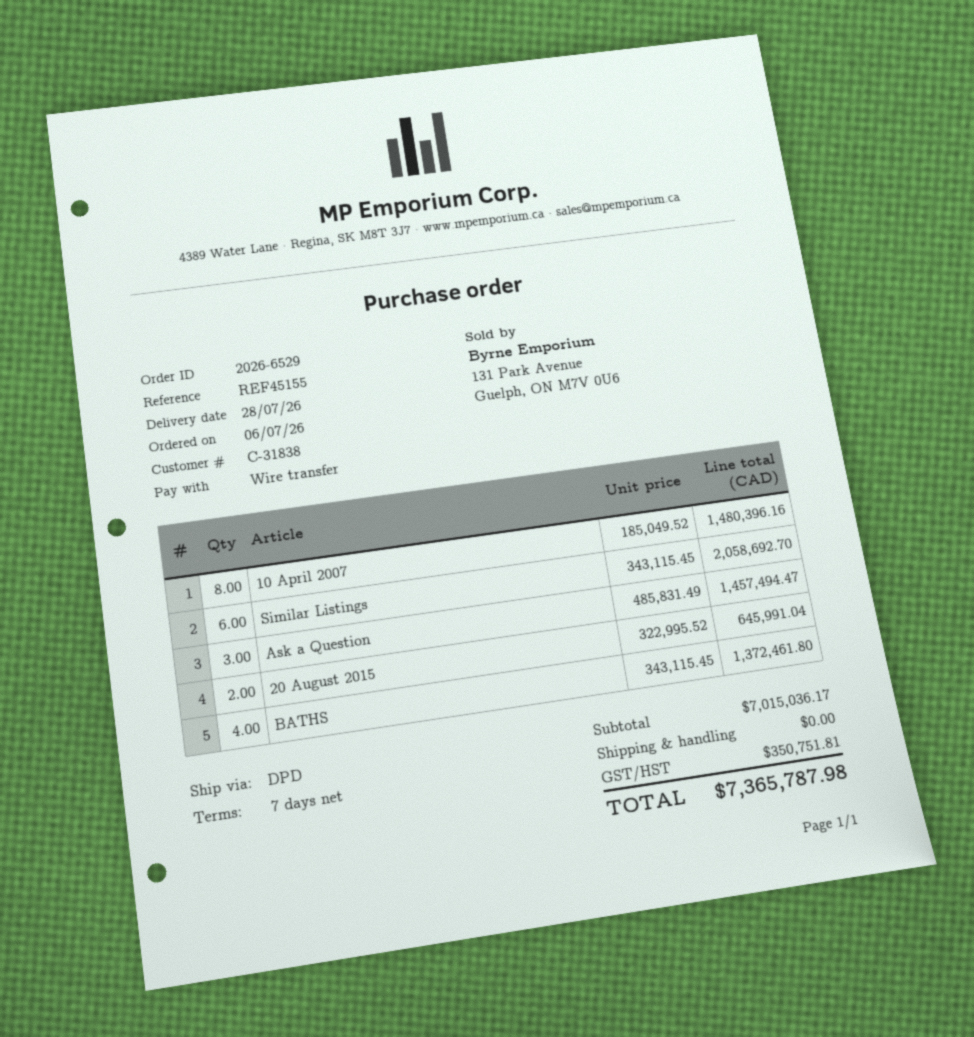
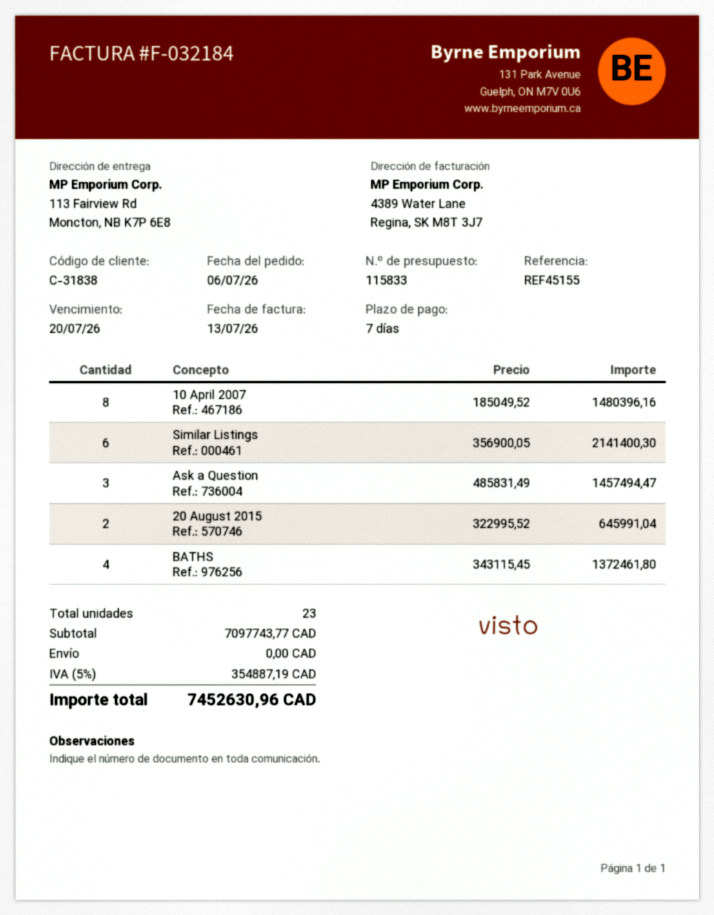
Similar Listings: 6 x 343115.45 = 2058692.70 -> 6 x 356900.05 = 2141400.30
subtotal: 7015036.17 -> 7097743.77
tax: 350751.81 -> 354887.19
total: 7365787.98 -> 7452630.96

